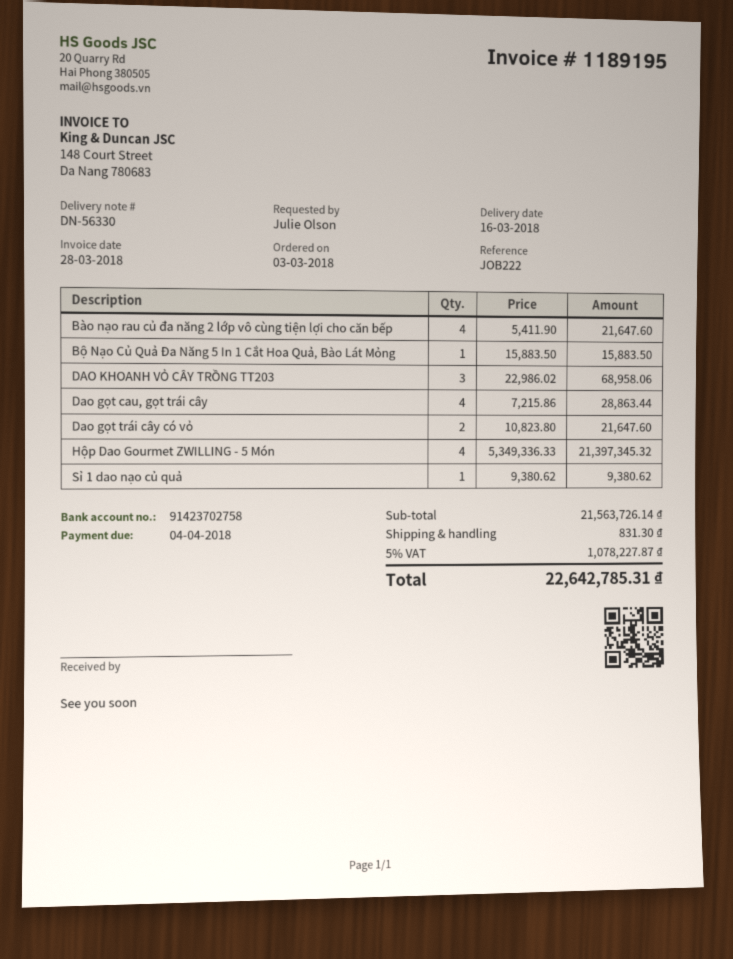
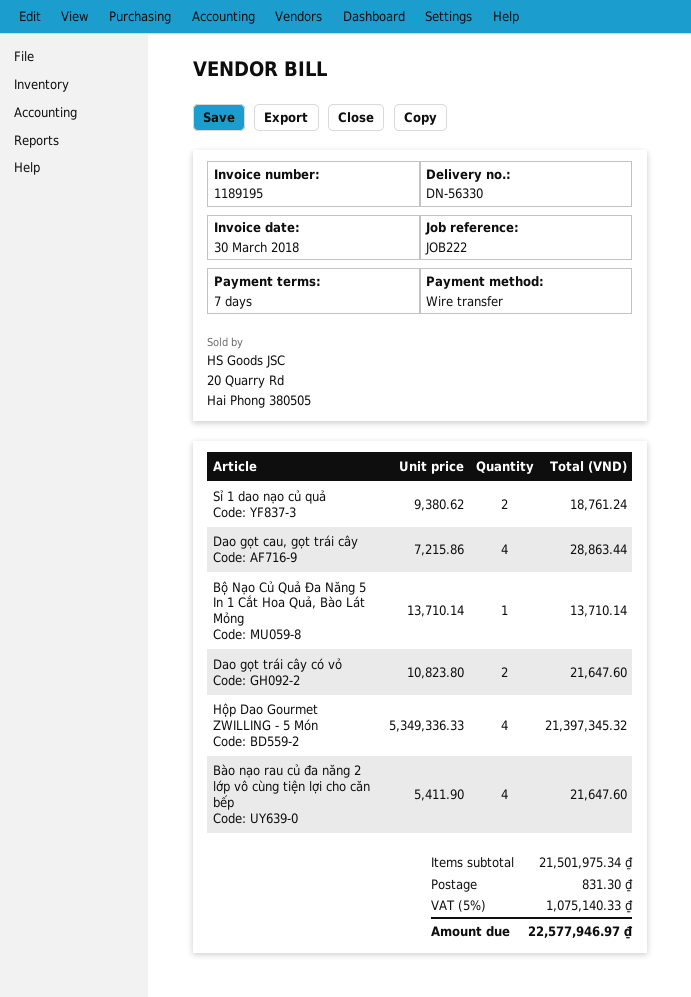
invoice date: 2018-03-28 -> 2018-03-30
Bộ Nạo Củ Quả Đa Năng 5 In 1 Cắt Hoa Quả, Bào Lát Mỏng: 1 x 15883.50 = 15883.50 -> 1 x 13710.14 = 13710.14
DAO KHOANH VỎ CÂY TRỒNG TT203: 3 x 22986.02 = 68958.06 -> none
Sỉ 1 dao nạo củ quả: 1 x 9380.62 = 9380.62 -> 2 x 9380.62 = 18761.24
subtotal: 21563726.14 -> 21501975.34
tax: 5% = 1078227.87 -> 5% = 1075140.33
total: 22642785.31 -> 22577946.97

